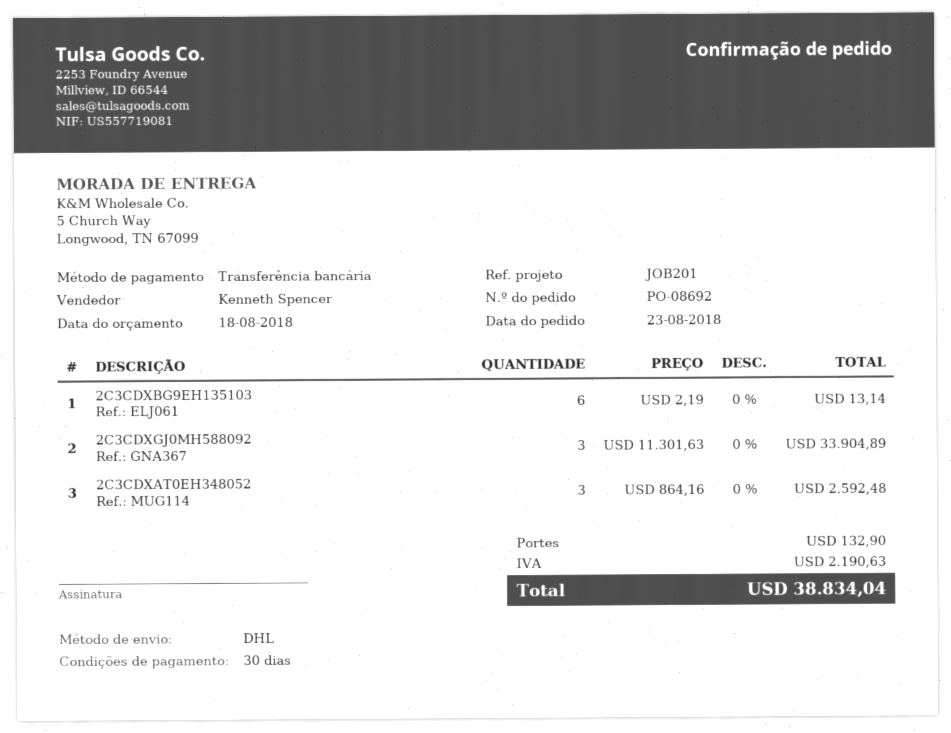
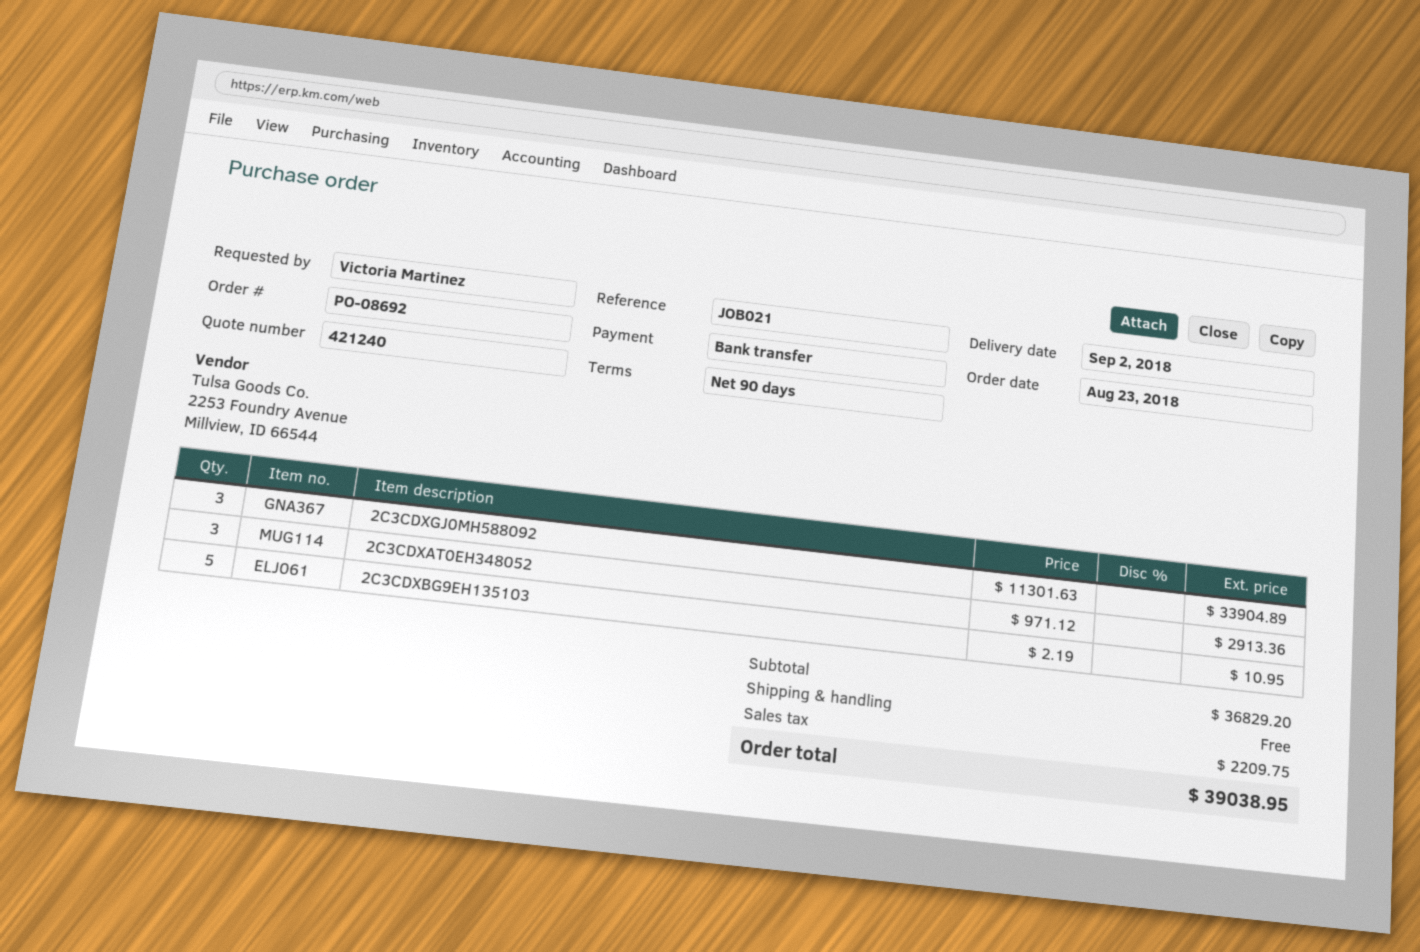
payment terms: 30 days -> 90 days
reference: JOB201 -> JOB021
2C3CDXBG9EH135103: 6 x 2.19 = 13.14 -> 5 x 2.19 = 10.95
2C3CDXAT0EH348052: 3 x 864.16 = 2592.48 -> 3 x 971.12 = 2913.36
shipping: 132.90 -> 0.00
tax: 2190.63 -> 2209.75
total: 38834.04 -> 39038.95

